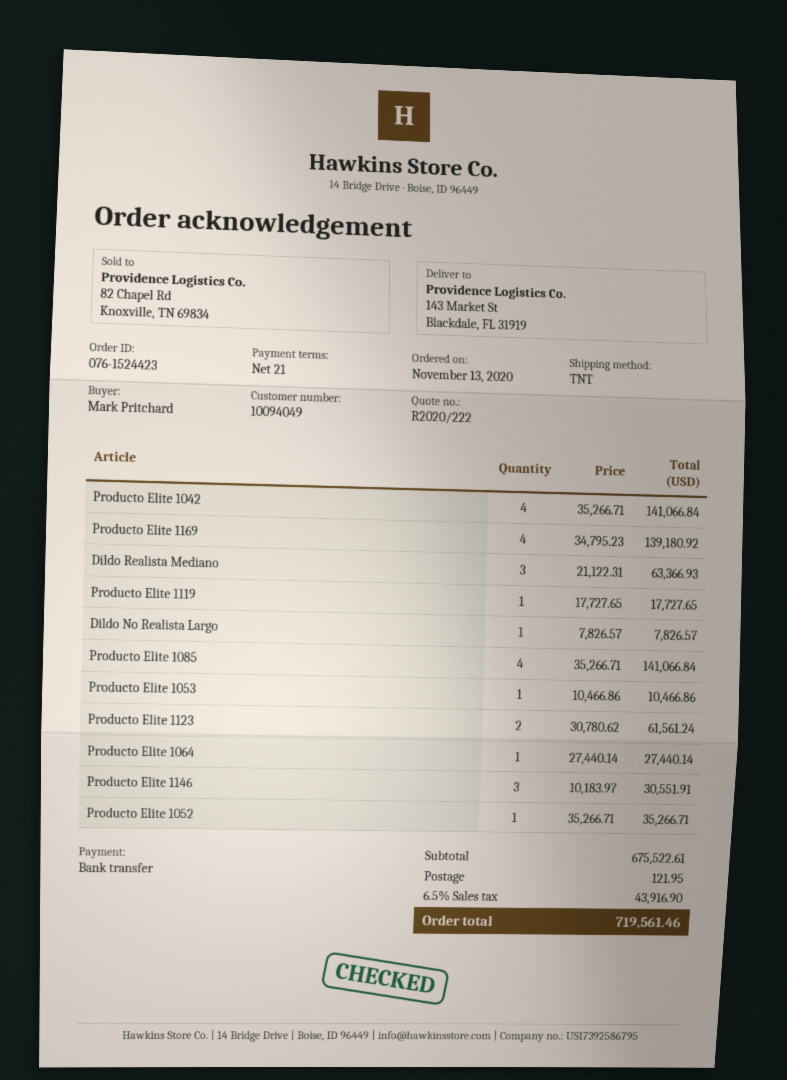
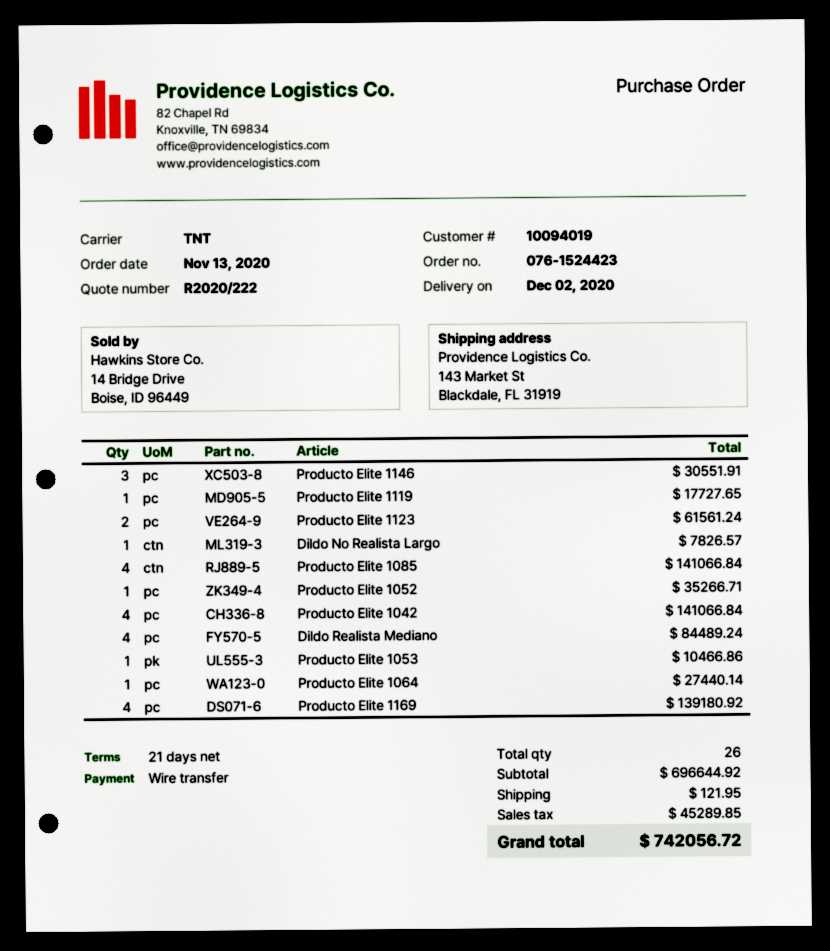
customer number: 10094049 -> 10094019
Dildo Realista Mediano: 3 for 63366.93 -> 4 for 84489.24
subtotal: 675522.61 -> 696644.92
tax: 43916.90 -> 45289.85
total: 719561.46 -> 742056.72

